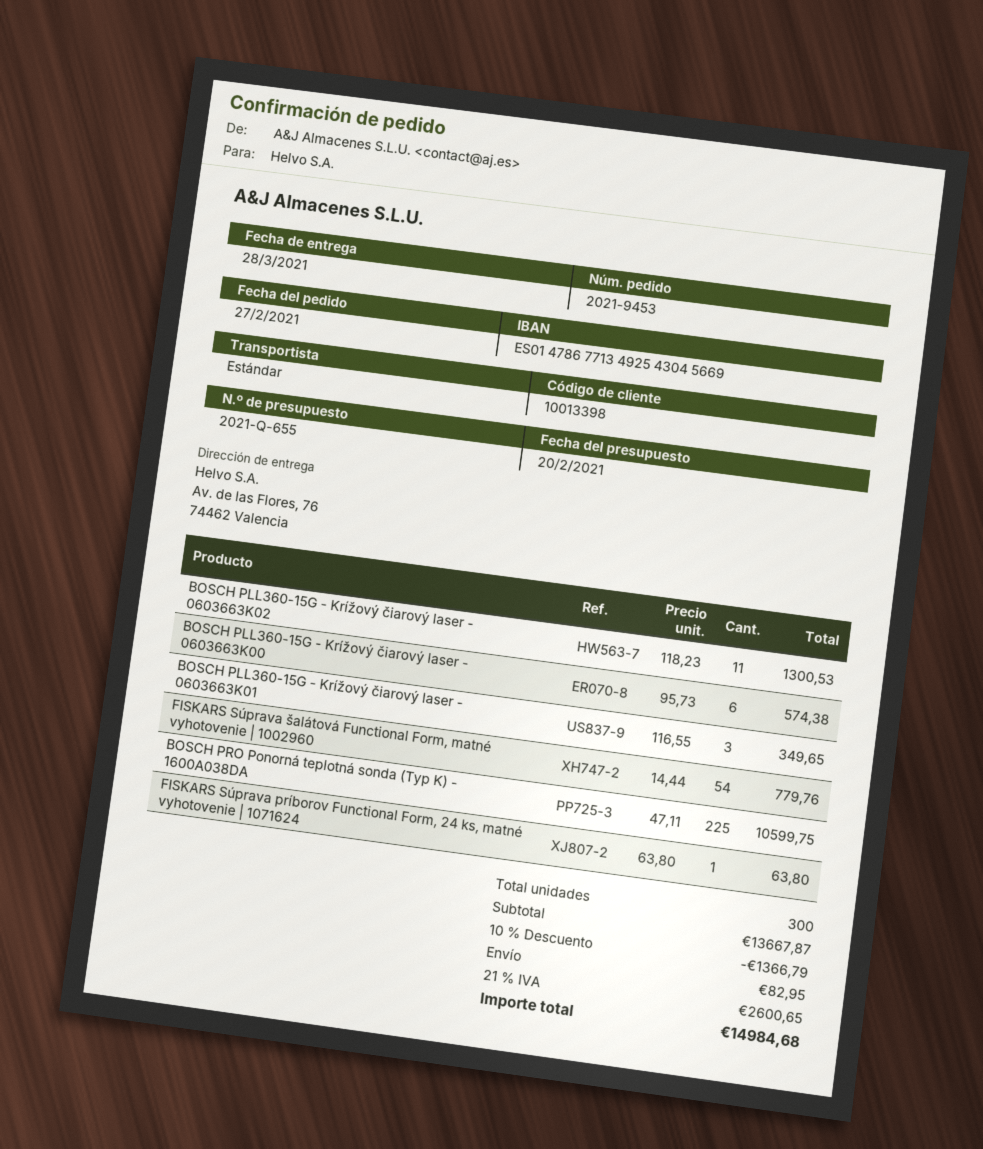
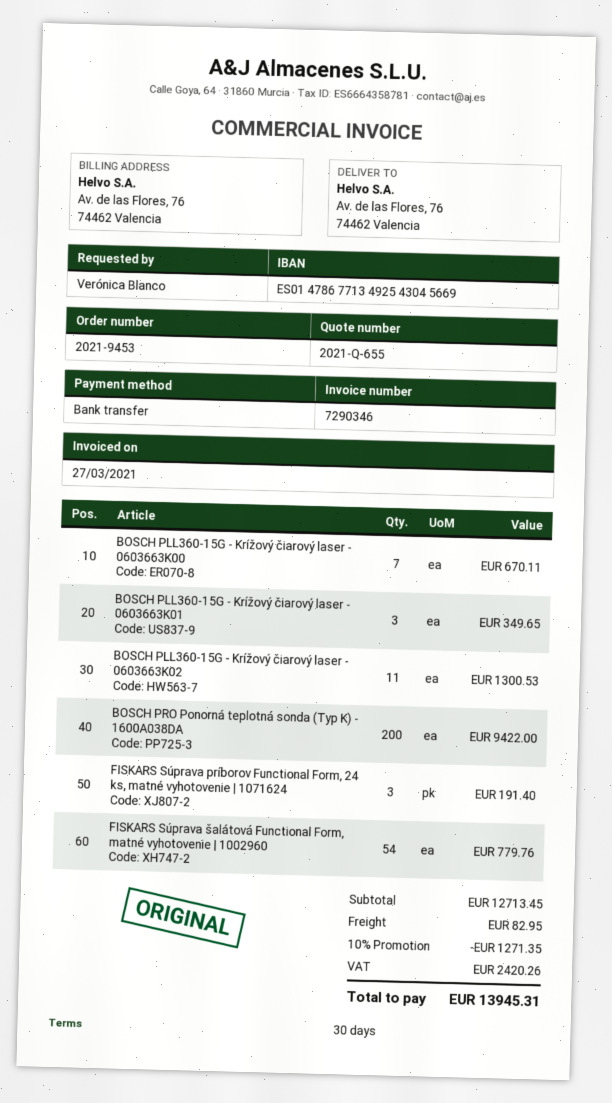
BOSCH PLL360-15G - Krížový čiarový laser - 0603663K00: 6 for 574.38 -> 7 for 670.11
BOSCH PRO Ponorná teplotná sonda (Typ K) - 1600A038DA: 225 for 10599.75 -> 200 for 9422.00
FISKARS Súprava príborov Functional Form, 24 ks, matné vyhotovenie | 1071624: 1 for 63.80 -> 3 for 191.40
subtotal: 13667.87 -> 12713.45
discount: 10% = 1366.79 -> 10% = 1271.35
tax: 2600.65 -> 2420.26
total: 14984.68 -> 13945.31

